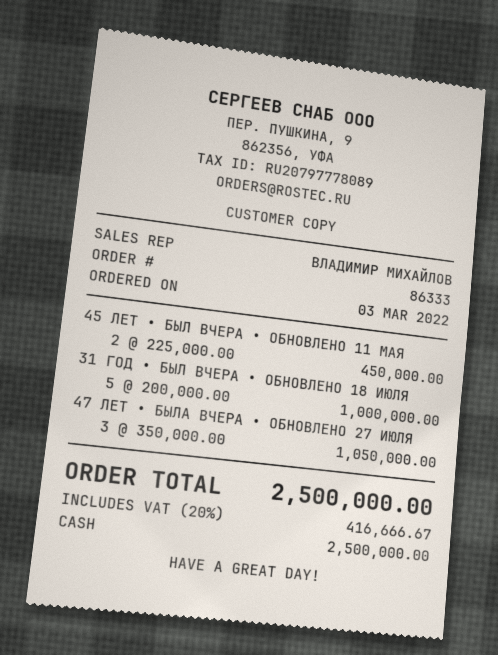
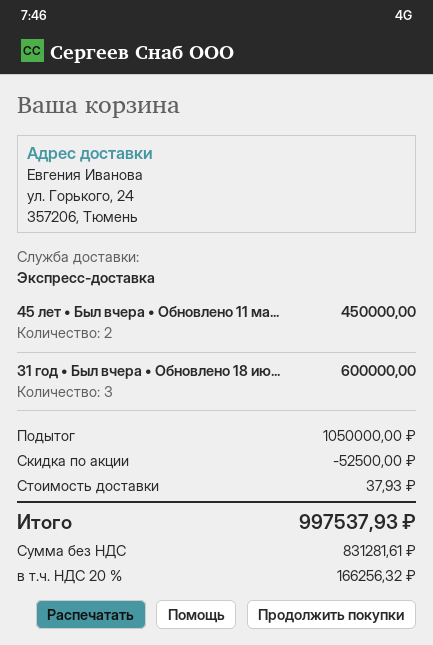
31 ГОД • БЫЛ ВЧЕРА • ОБНОВЛЕНО 18 ИЮЛЯ: 5 for 1000000.00 -> 3 for 600000.00
47 ЛЕТ • БЫЛА ВЧЕРА • ОБНОВЛЕНО 27 ИЮЛЯ: 3 for 1050000.00 -> none
discount: none -> 52500.00
shipping: none -> 37.93
tax: 20% = 416666.67 -> 20% = 166256.32
total: 2500000.00 -> 997537.93

